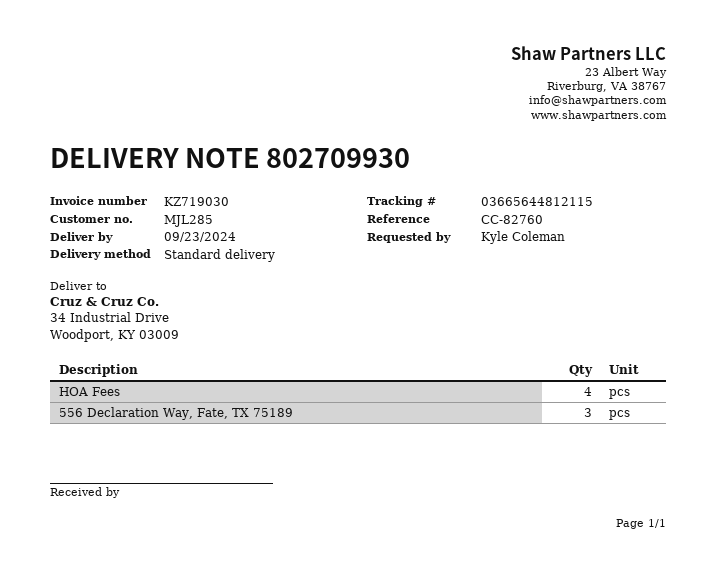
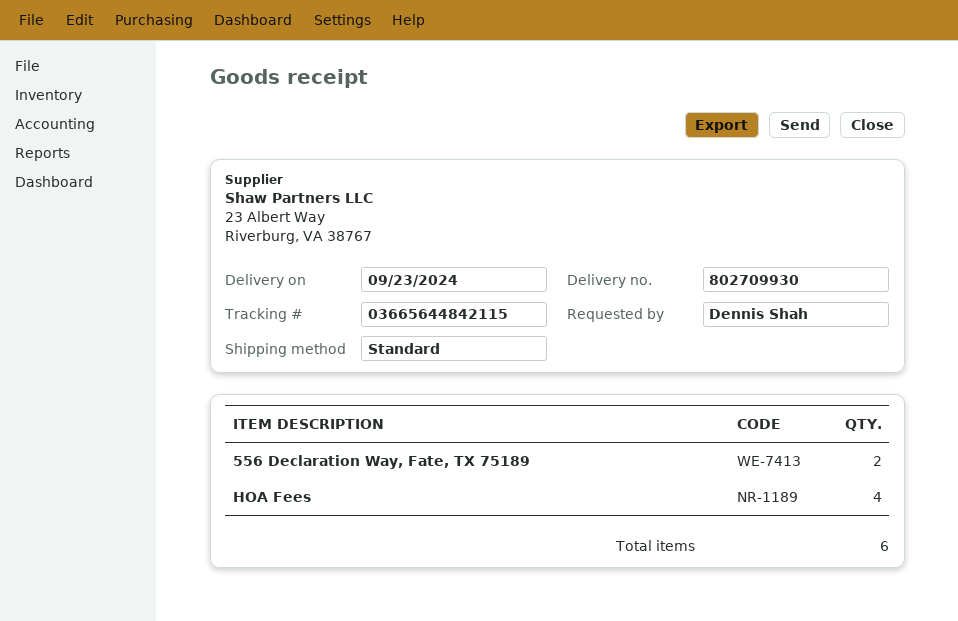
ordered by: Kyle Coleman -> Dennis Shah
tracking number: 03665644812115 -> 03665644842115
556 Declaration Way, Fate, TX 75189: 3 -> 2

